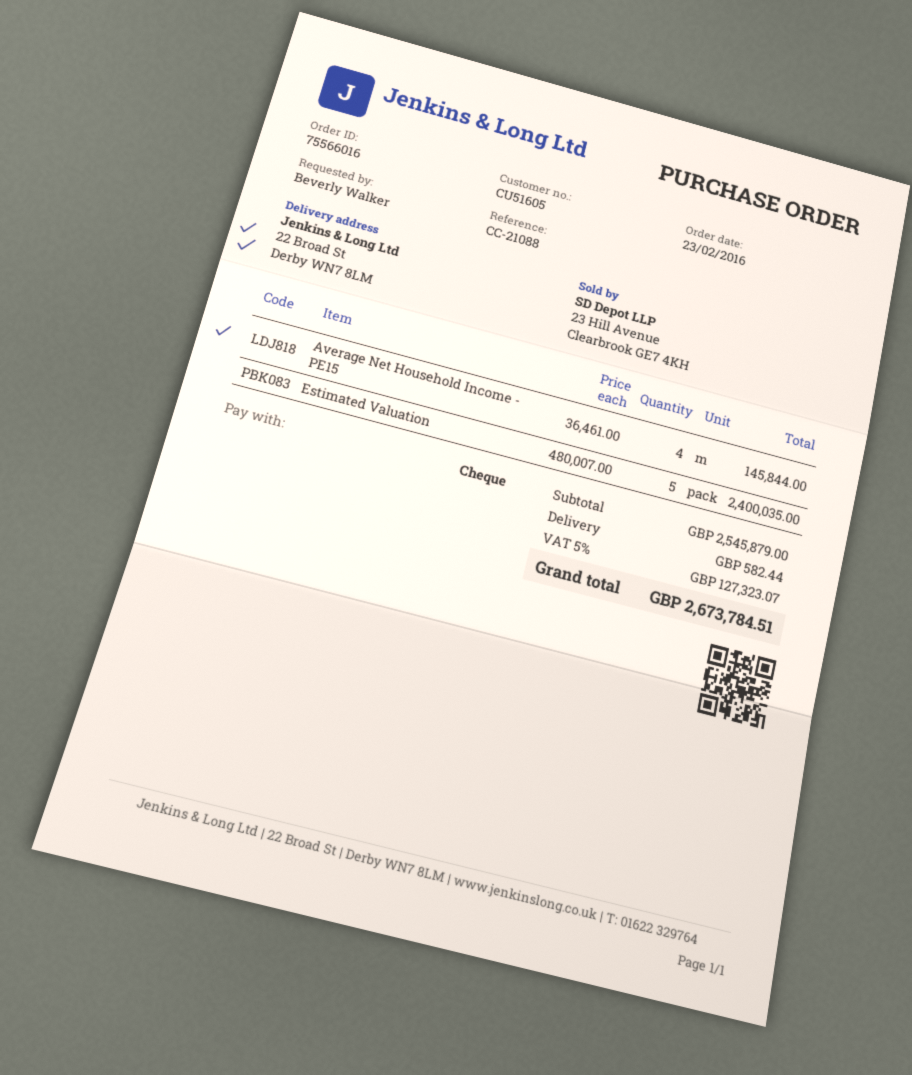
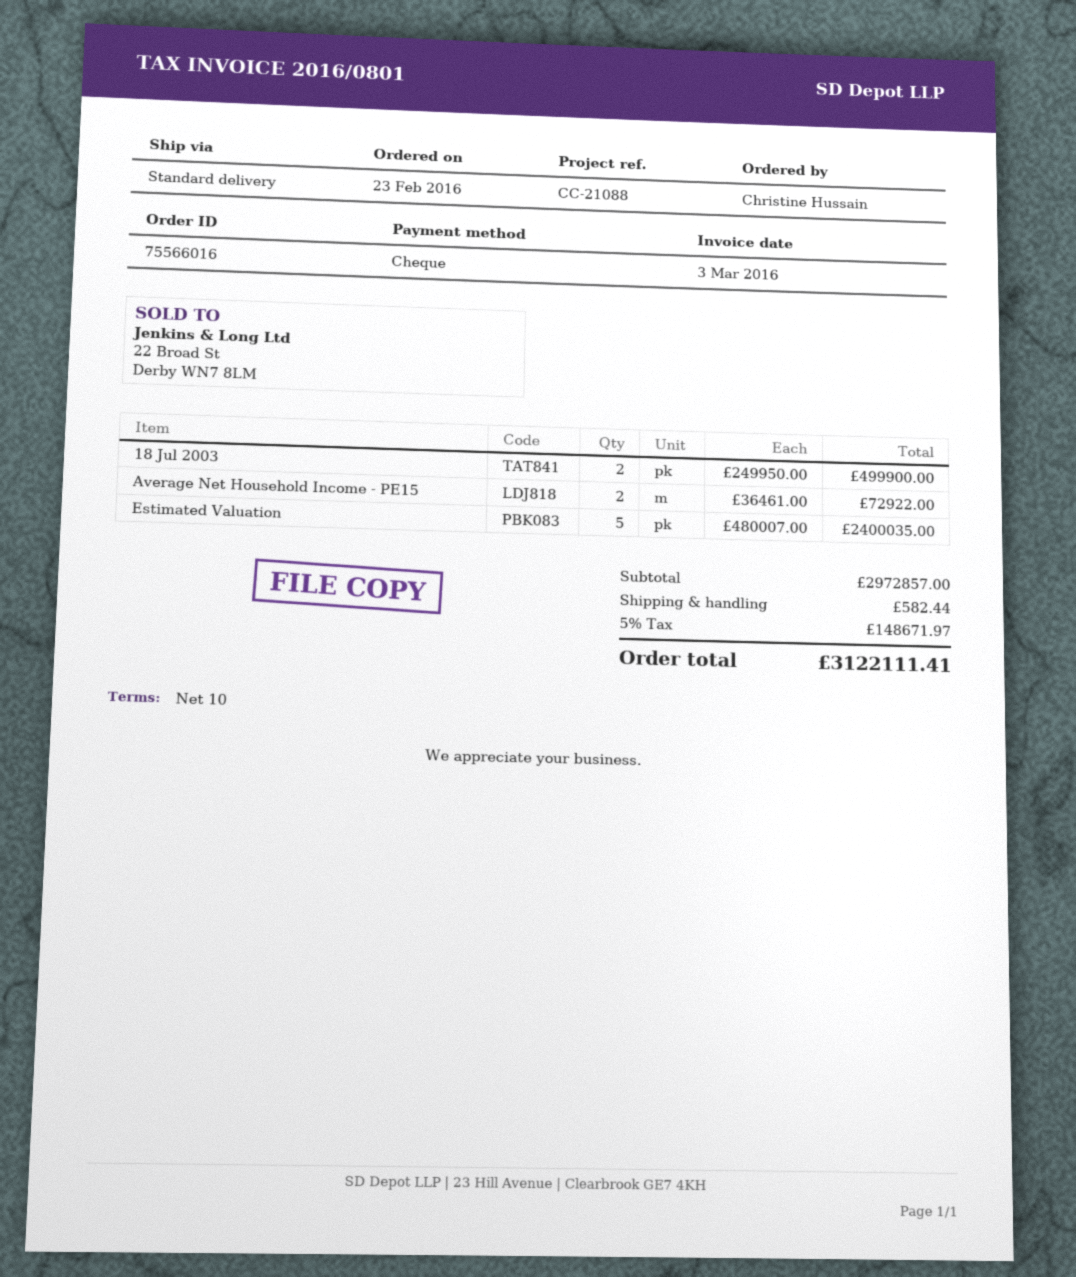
ordered by: Beverly Walker -> Christine Hussain
Average Net Household Income - PE15: 4 x 36461.00 = 145844.00 -> 2 x 36461.00 = 72922.00
18 Jul 2003: none -> 2 x 249950.00 = 499900.00
subtotal: 2545879.00 -> 2972857.00
tax: 5% = 127323.07 -> 5% = 148671.97
total: 2673784.51 -> 3122111.41

